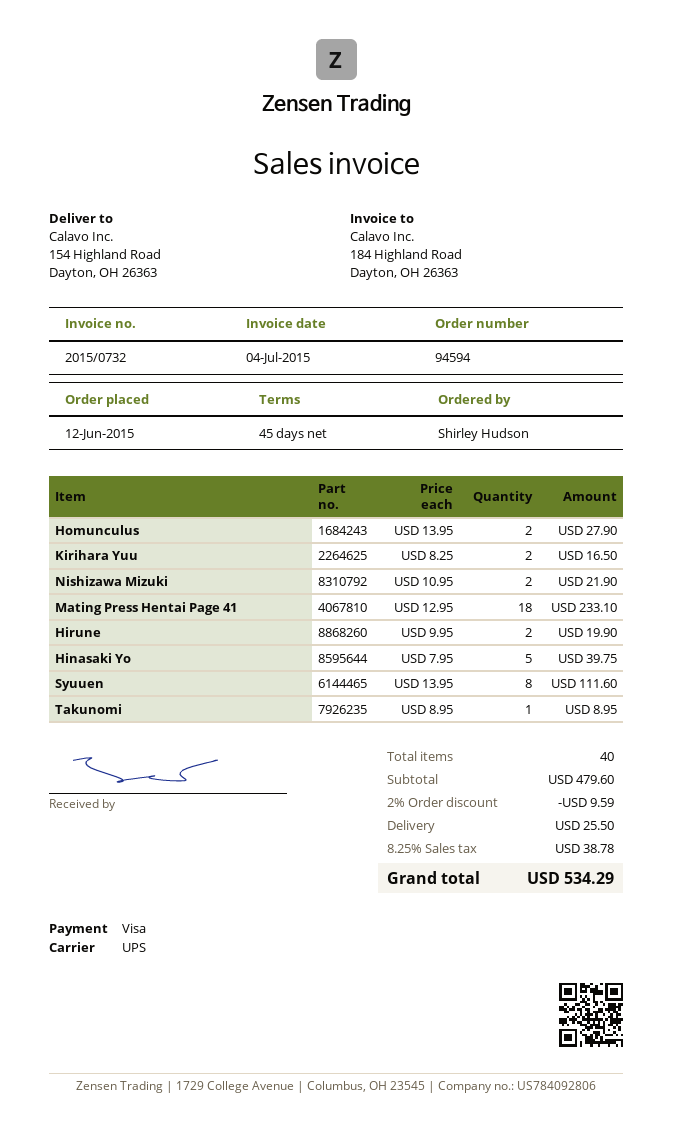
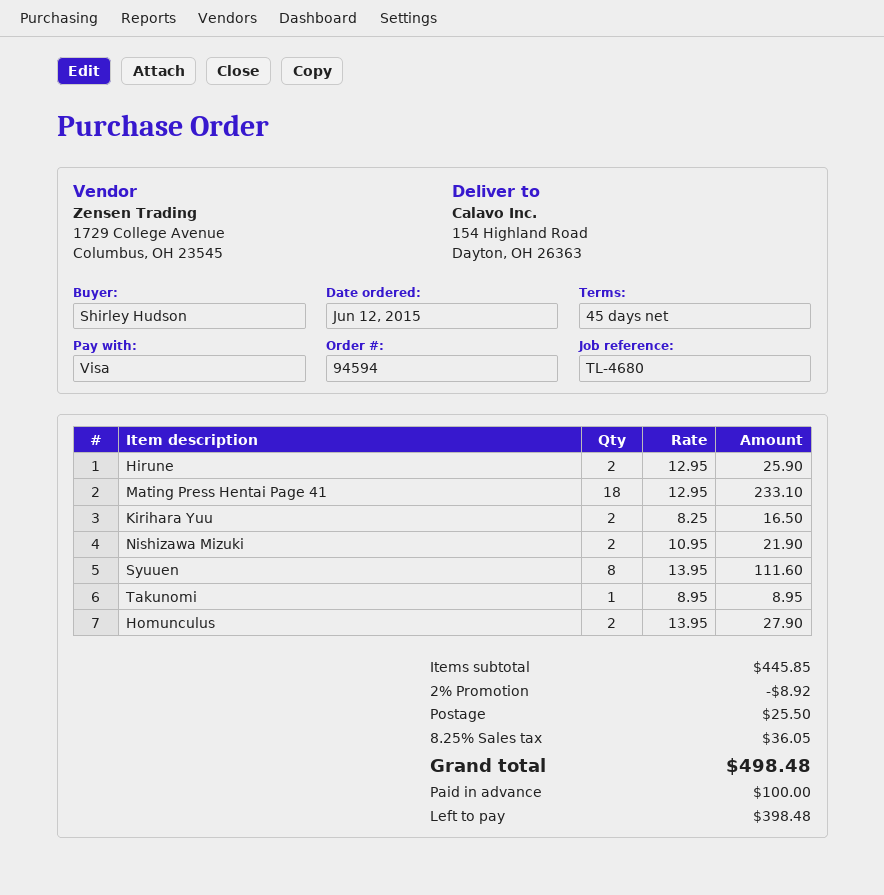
Hirune: 2 x 9.95 = 19.90 -> 2 x 12.95 = 25.90
Hinasaki Yo: 5 x 7.95 = 39.75 -> none
subtotal: 479.60 -> 445.85
discount: 2% = 9.59 -> 2% = 8.92
tax: 8.25% = 38.78 -> 8.25% = 36.05
total: 534.29 -> 498.48

